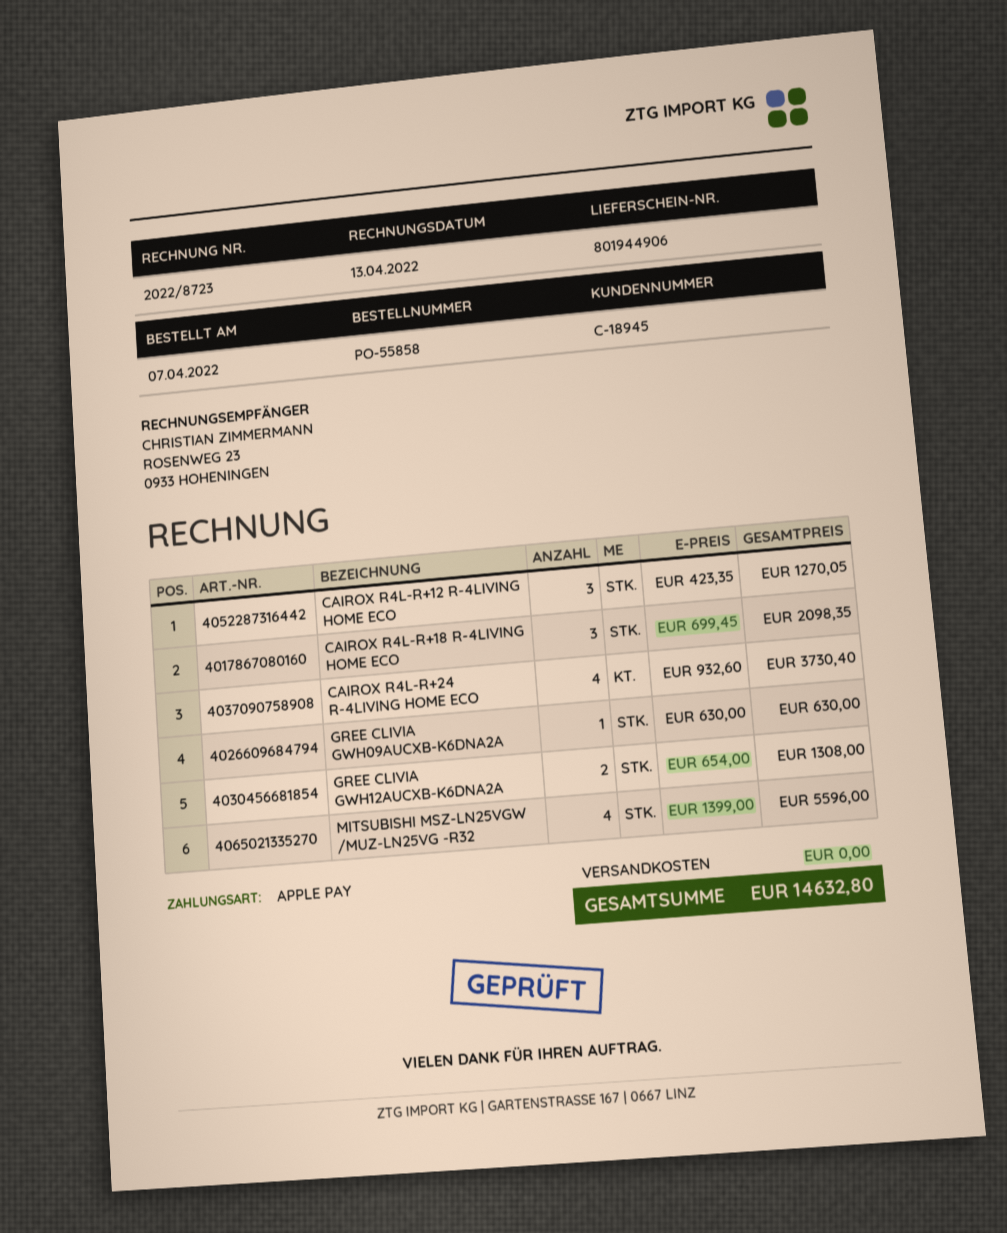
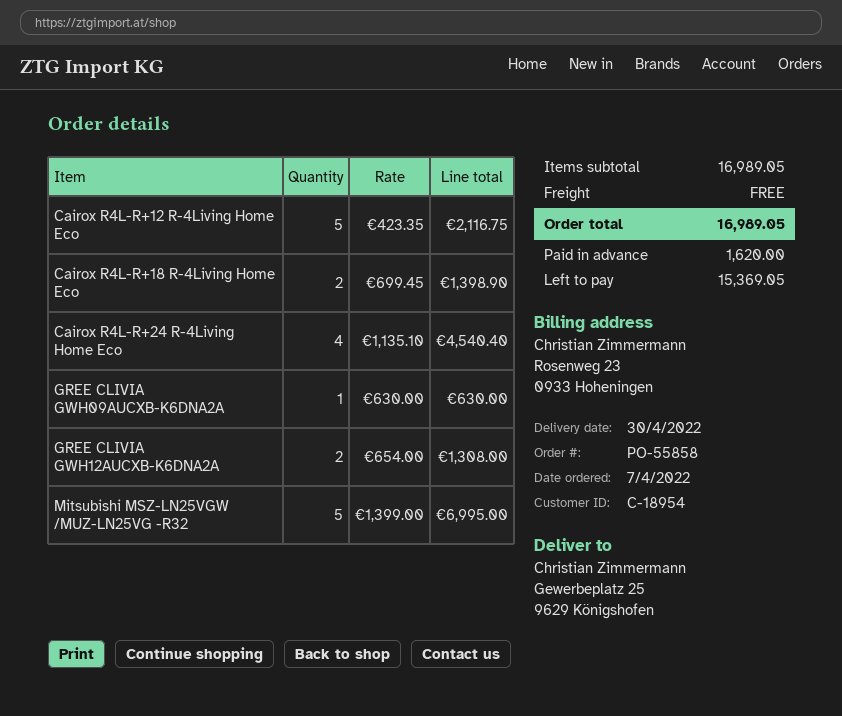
customer number: C-18945 -> C-18954
CAIROX R4L-R+12 R-4LIVING HOME ECO: 3 x 423.35 = 1270.05 -> 5 x 423.35 = 2116.75
CAIROX R4L-R+18 R-4LIVING HOME ECO: 3 x 699.45 = 2098.35 -> 2 x 699.45 = 1398.90
CAIROX R4L-R+24 R-4LIVING HOME ECO: 4 x 932.60 = 3730.40 -> 4 x 1135.10 = 4540.40
MITSUBISHI MSZ-LN25VGW /MUZ-LN25VG -R32: 4 x 1399.00 = 5596.00 -> 5 x 1399.00 = 6995.00
total: 14632.80 -> 16989.05

